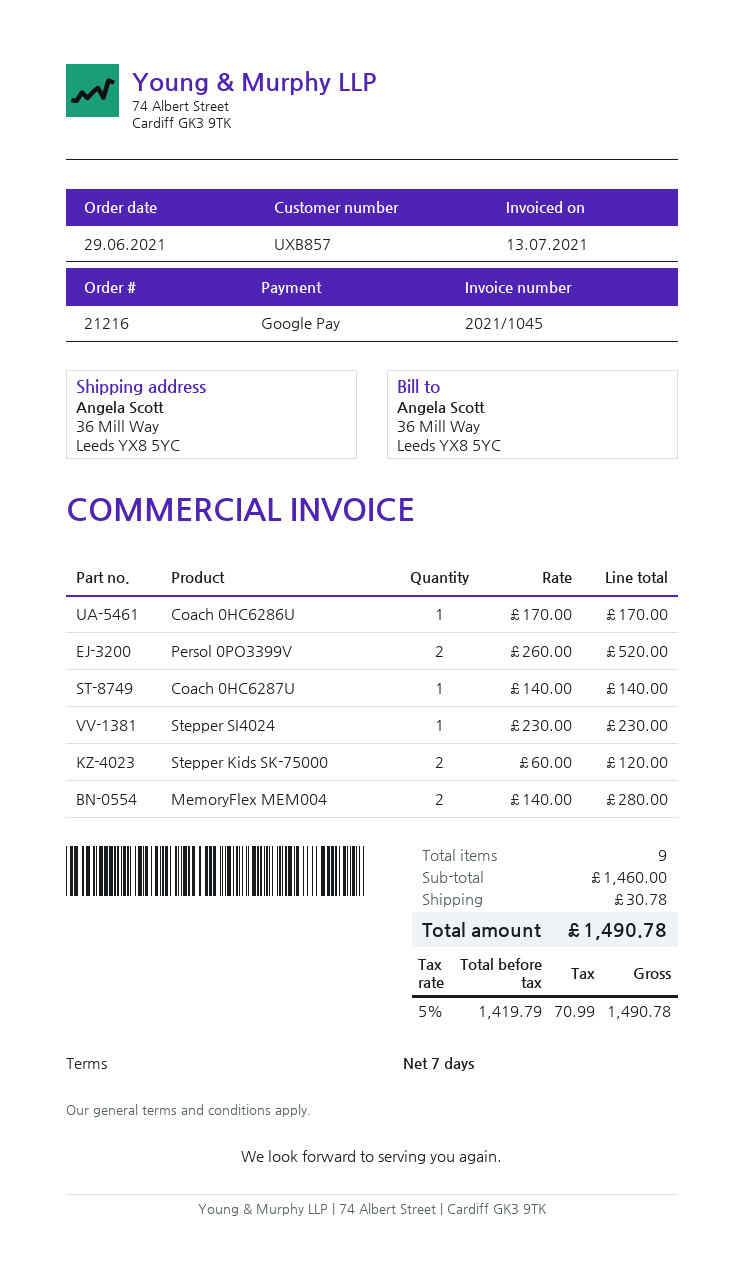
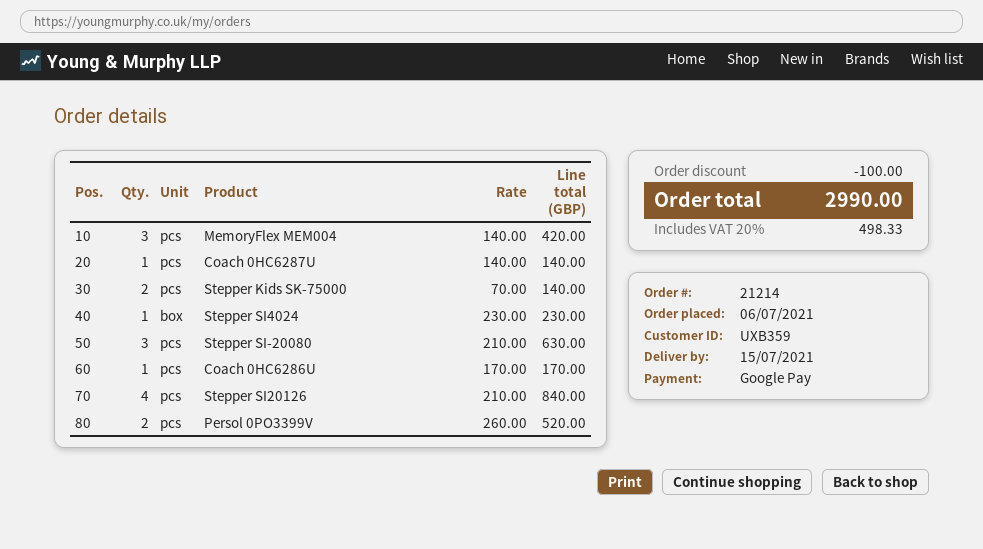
order number: 21216 -> 21214
order date: 2021-06-29 -> 2021-07-06
customer number: UXB857 -> UXB359
Stepper Kids SK-75000: 2 x 60.00 = 120.00 -> 2 x 70.00 = 140.00
MemoryFlex MEM004: 2 x 140.00 = 280.00 -> 3 x 140.00 = 420.00
Stepper SI-20080: none -> 3 x 210.00 = 630.00
Stepper SI20126: none -> 4 x 210.00 = 840.00
discount: none -> 100.00
shipping: 30.78 -> none
tax: 5% = 70.99 -> 20% = 498.33
total: 1490.78 -> 2990.00

